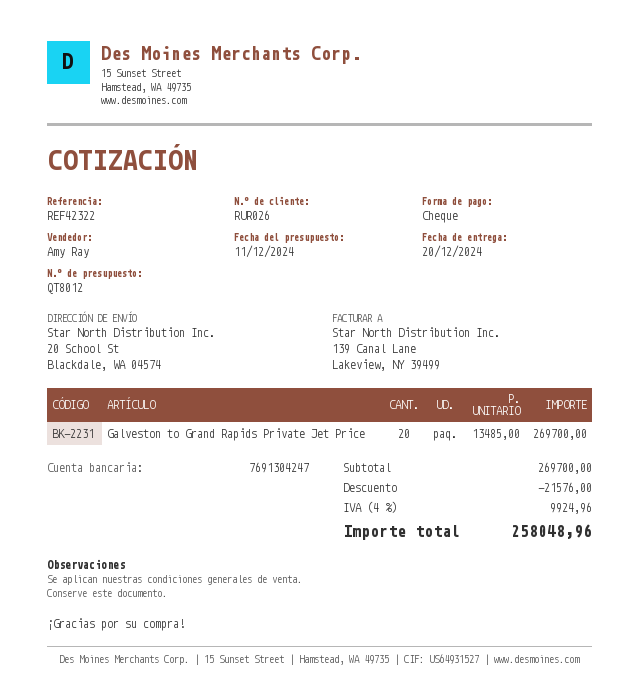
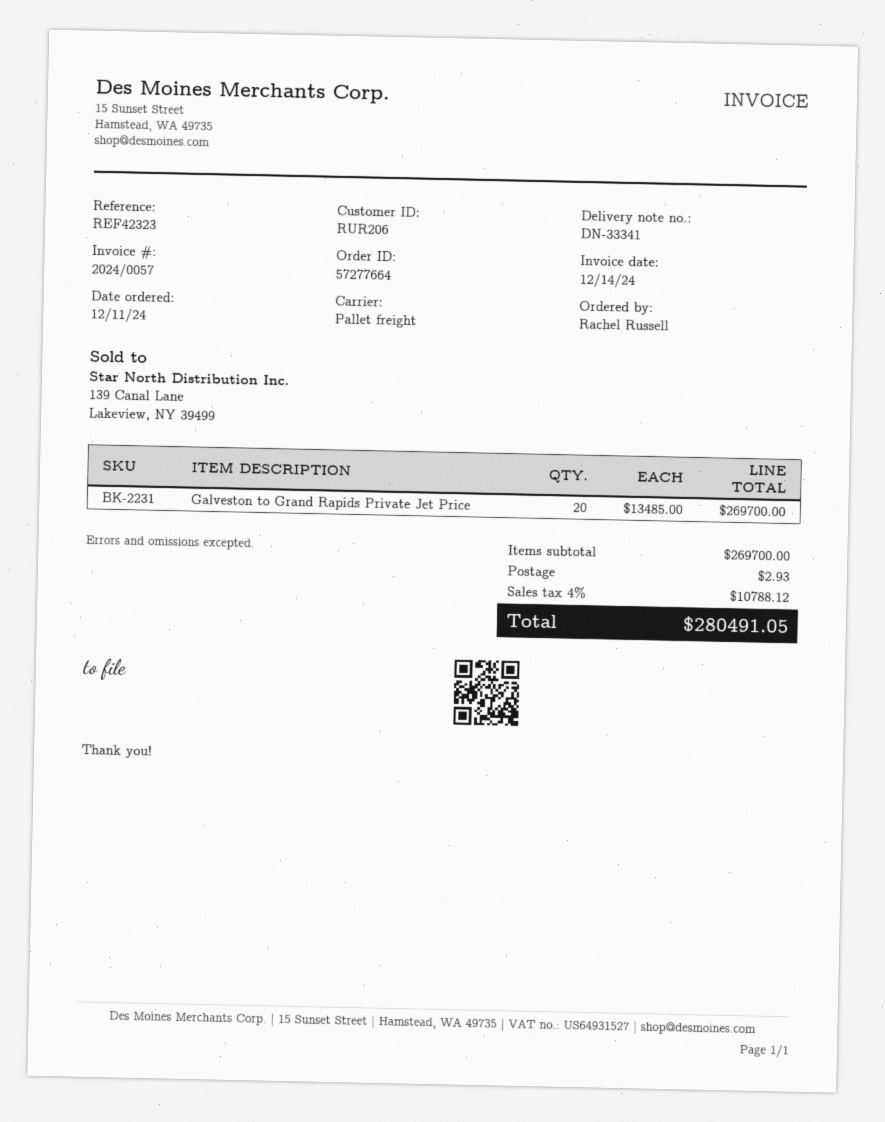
customer number: RUR026 -> RUR206
reference: REF42322 -> REF42323
discount: 21576.00 -> none
shipping: none -> 2.93
tax: 4% = 9924.96 -> 4% = 10788.12
total: 258048.96 -> 280491.05

